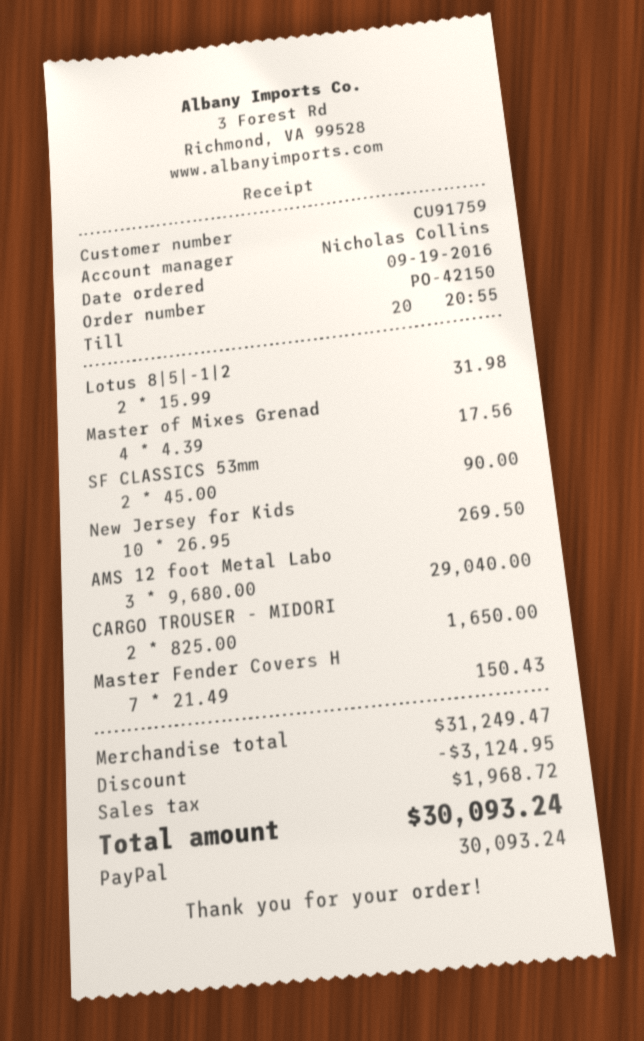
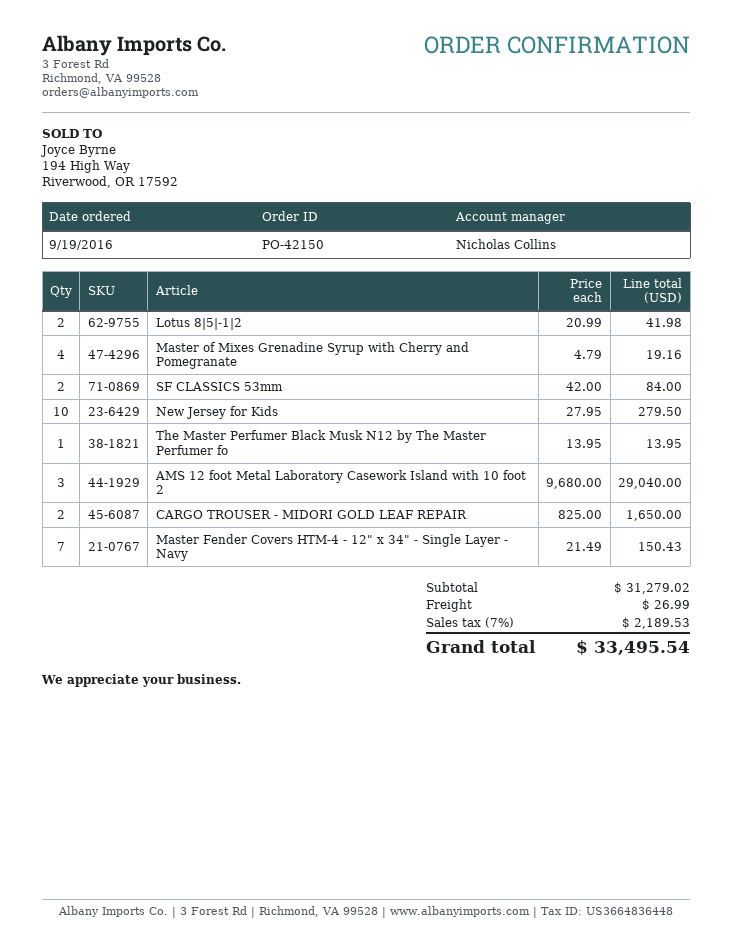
Lotus 8|5|-1|2: 2 x 15.99 = 31.98 -> 2 x 20.99 = 41.98
Master of Mixes Grenad: 4 x 4.39 = 17.56 -> 4 x 4.79 = 19.16
SF CLASSICS 53mm: 2 x 45.00 = 90.00 -> 2 x 42.00 = 84.00
New Jersey for Kids: 10 x 26.95 = 269.50 -> 10 x 27.95 = 279.50
The Master Perfumer Black Musk N12 by The Master Perfumer fo: none -> 1 x 13.95 = 13.95
subtotal: 31249.47 -> 31279.02
discount: 3124.95 -> none
shipping: none -> 26.99
tax: 1968.72 -> 2189.53
total: 30093.24 -> 33495.54

